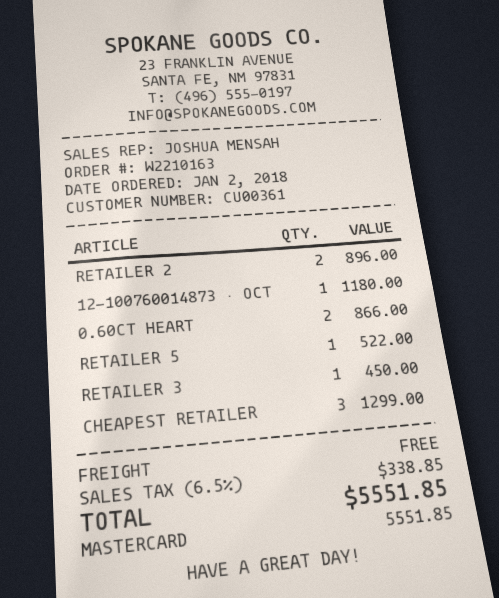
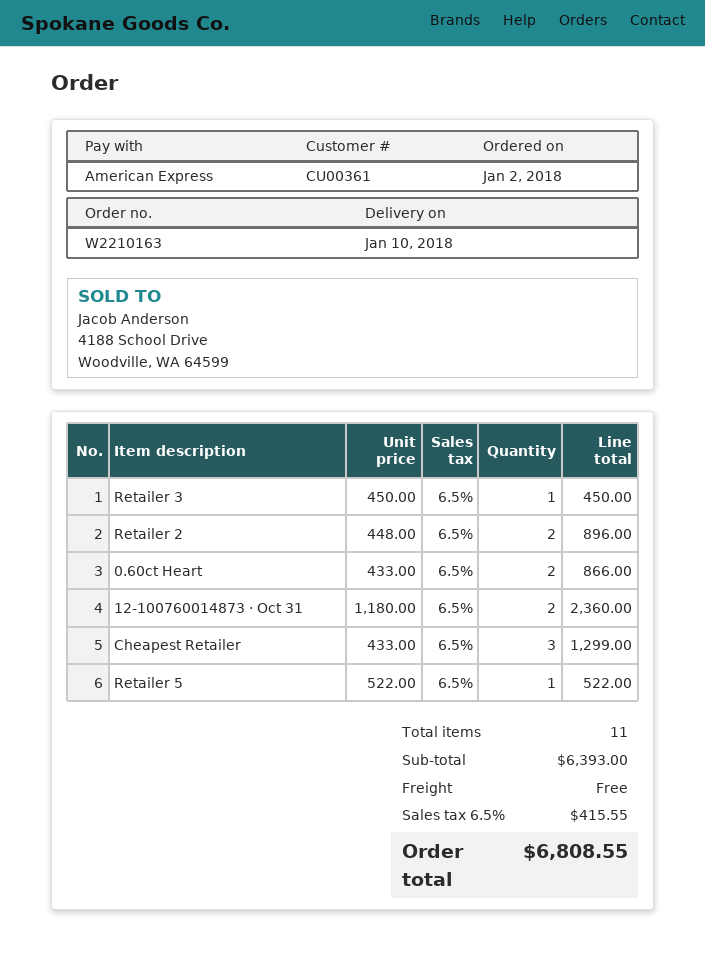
payment method: Mastercard -> American Express
12-100760014873 · OCT: 1 for 1180.00 -> 2 for 2360.00
tax: 6.5% = 338.85 -> 6.5% = 415.55
total: 5551.85 -> 6808.55

